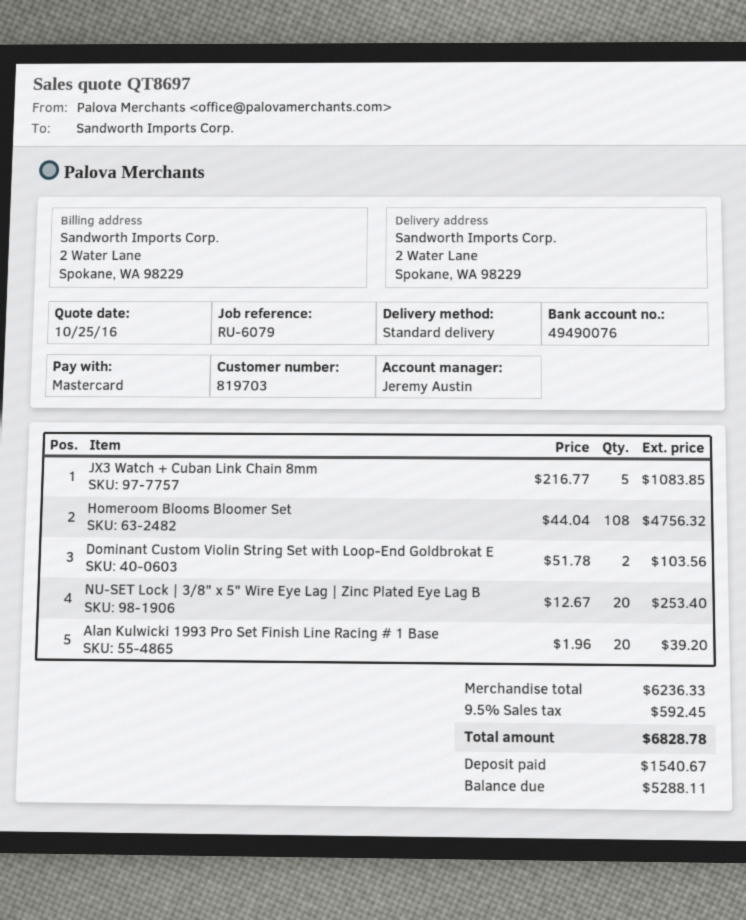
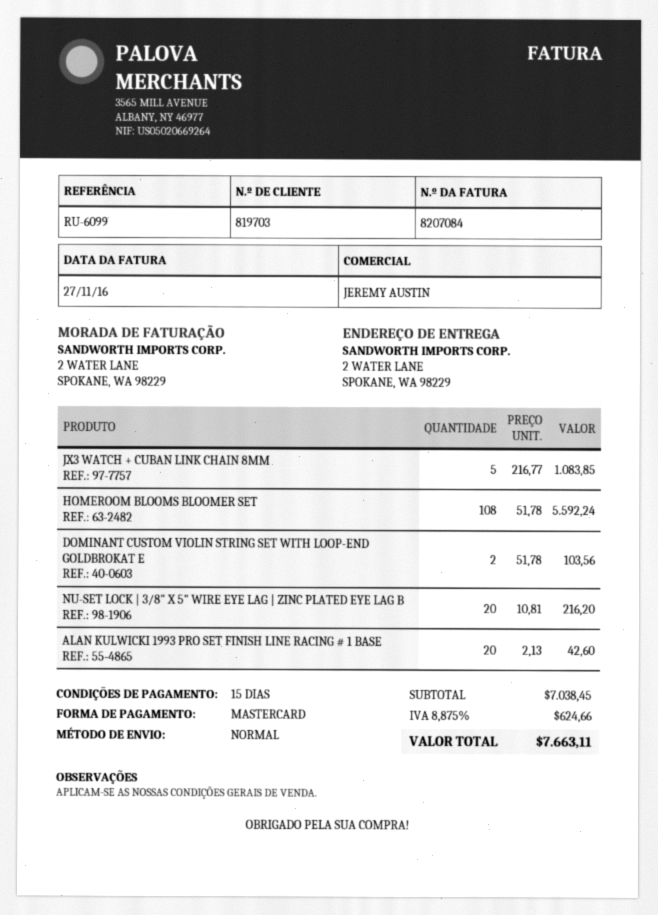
reference: RU-6079 -> RU-6099
Homeroom Blooms Bloomer Set: 108 x 44.04 = 4756.32 -> 108 x 51.78 = 5592.24
NU-SET Lock | 3/8" x 5" Wire Eye Lag | Zinc Plated Eye Lag B: 20 x 12.67 = 253.40 -> 20 x 10.81 = 216.20
Alan Kulwicki 1993 Pro Set Finish Line Racing # 1 Base: 20 x 1.96 = 39.20 -> 20 x 2.13 = 42.60
subtotal: 6236.33 -> 7038.45
tax: 9.5% = 592.45 -> 8.875% = 624.66
total: 6828.78 -> 7663.11

